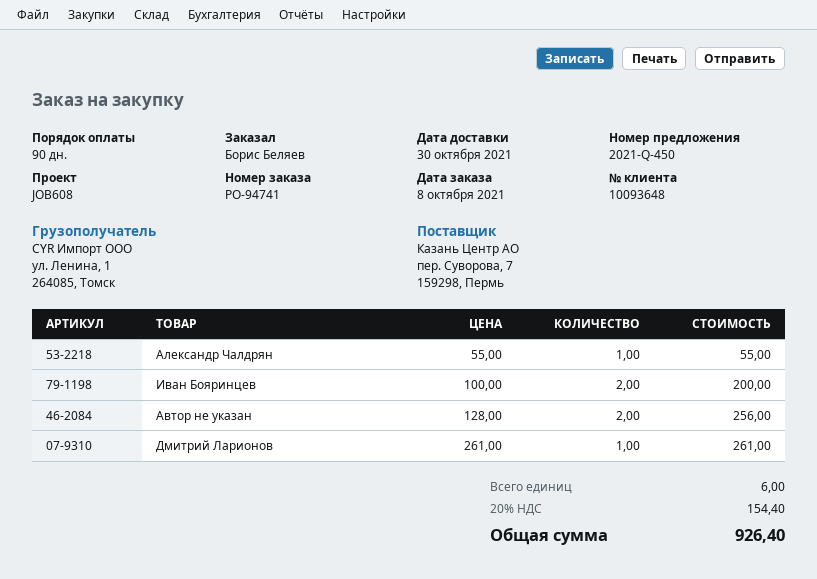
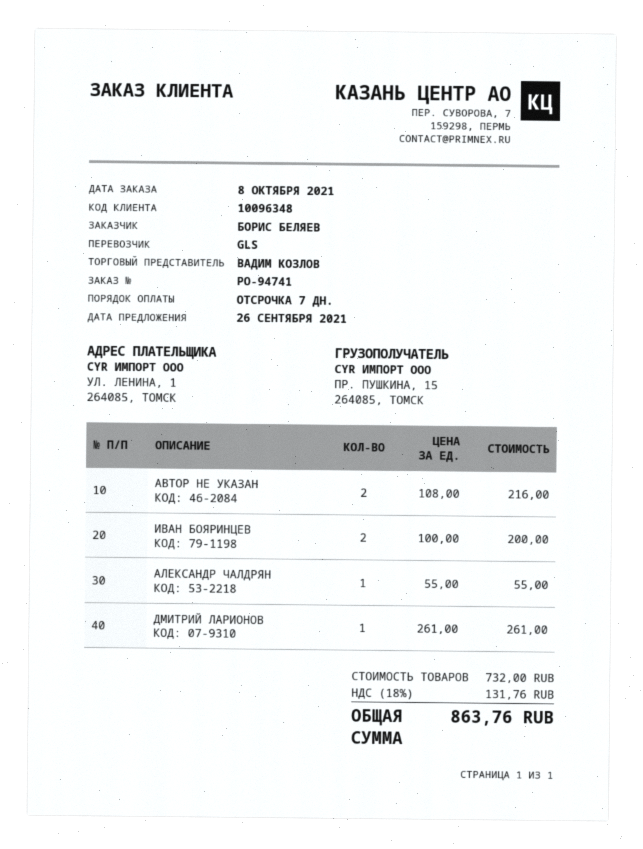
payment terms: 90 days -> 7 days
customer number: 10093648 -> 10096348
ship to: ул. Ленина, 1, 264085, Томск -> ПР. ПУШКИНА, 15, 264085, ТОМСК
Автор не указан: 2 x 128.00 = 256.00 -> 2 x 108.00 = 216.00
tax: 20% = 154.40 -> 18% = 131.76
total: 926.40 -> 863.76

